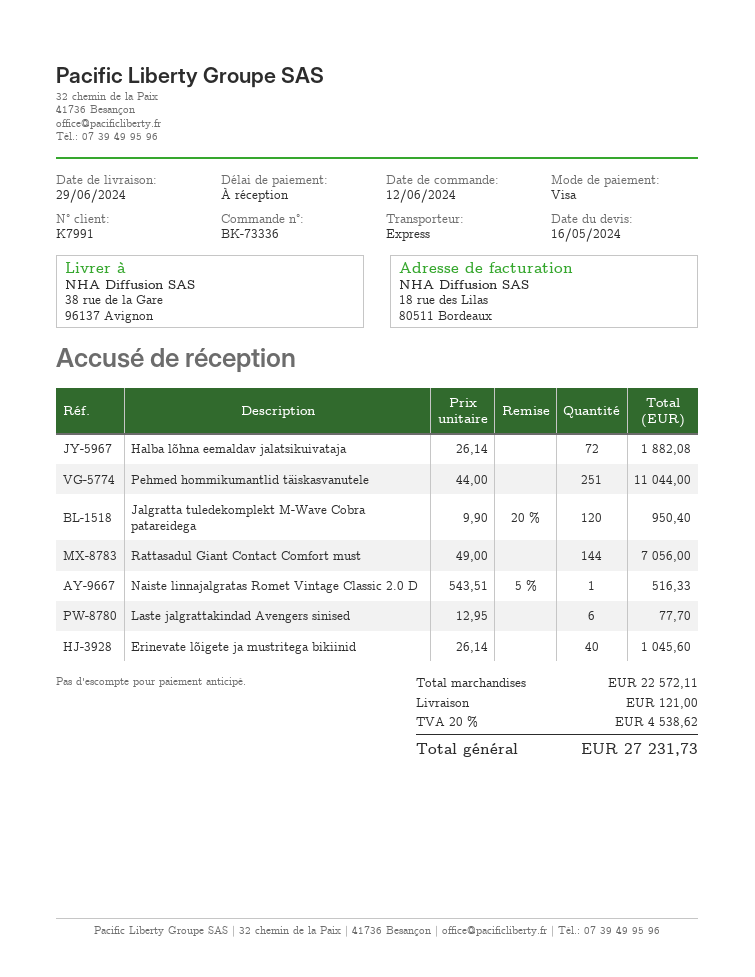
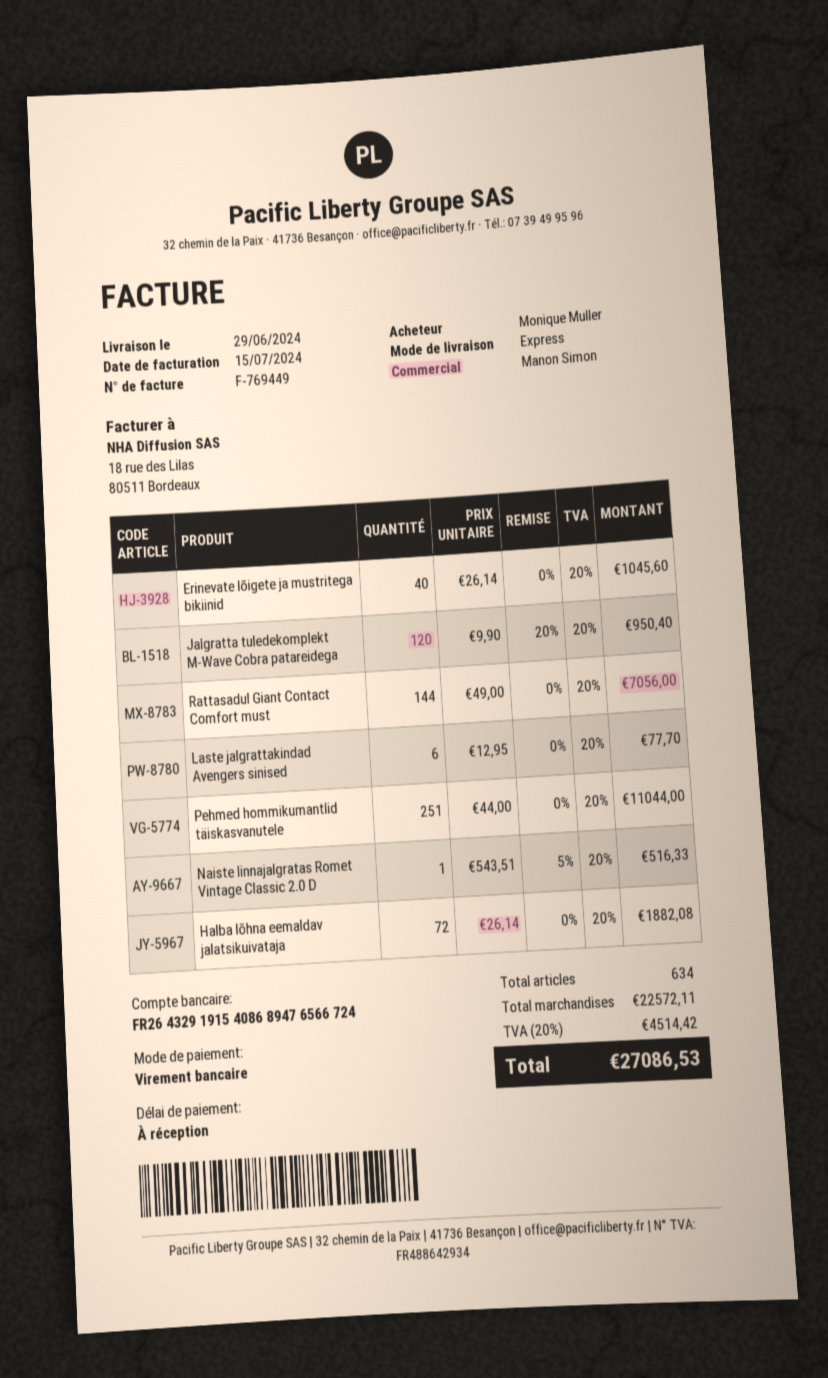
payment method: Visa -> bank transfer
shipping: 121.00 -> none
tax: 20% = 4538.62 -> 20% = 4514.42
total: 27231.73 -> 27086.53

